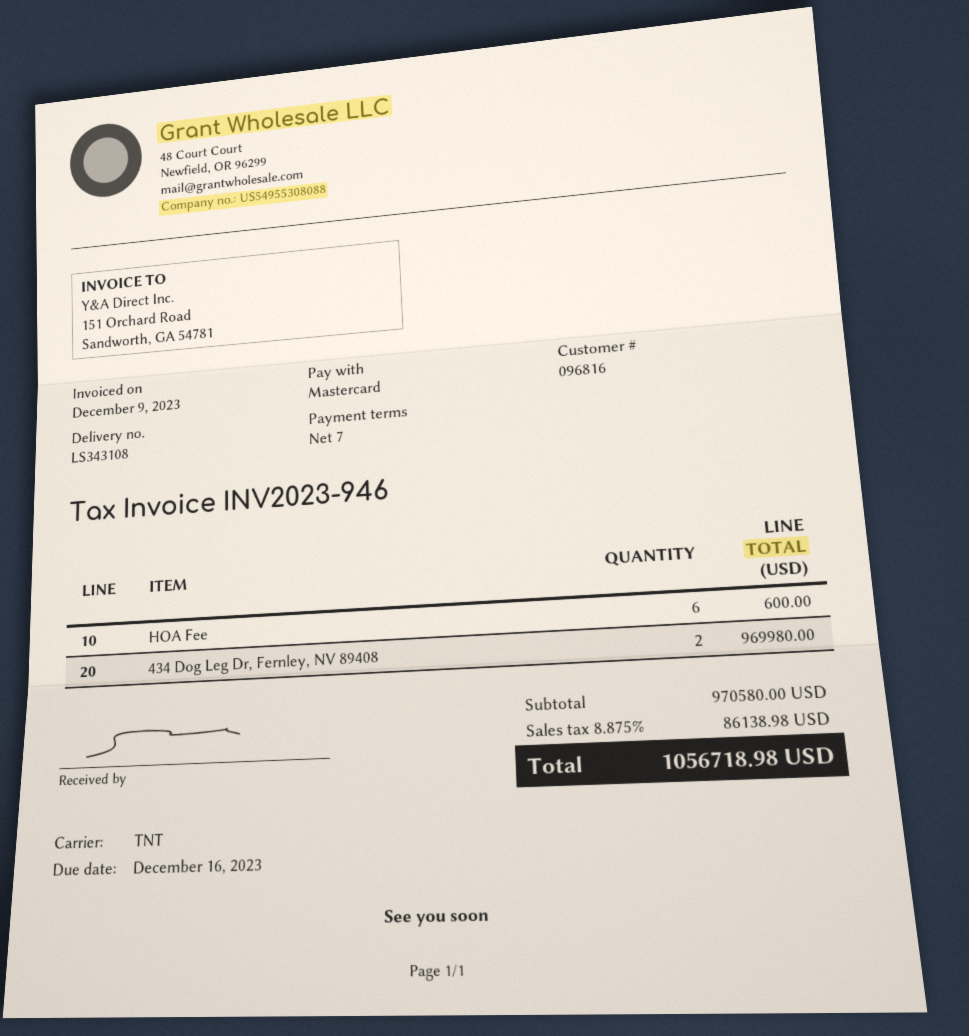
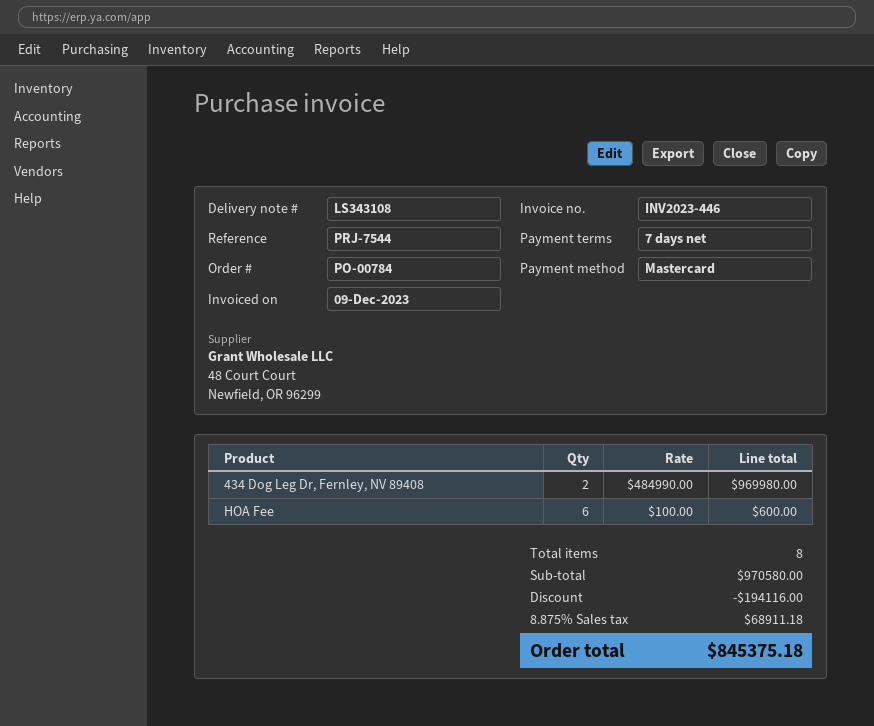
invoice number: INV2023-946 -> INV2023-446
discount: none -> 194116.00
tax: 8.875% = 86138.98 -> 8.875% = 68911.18
total: 1056718.98 -> 845375.18

